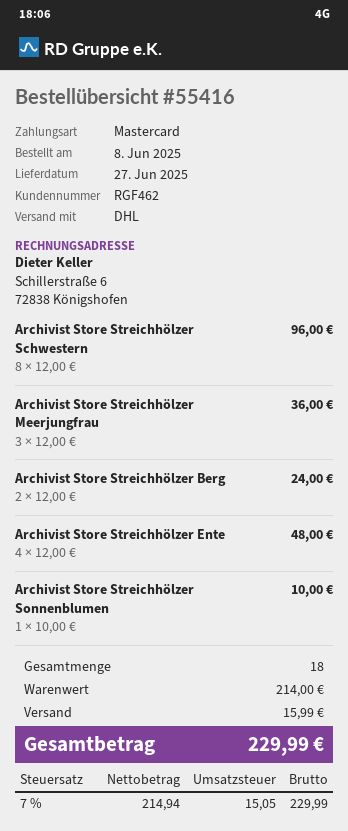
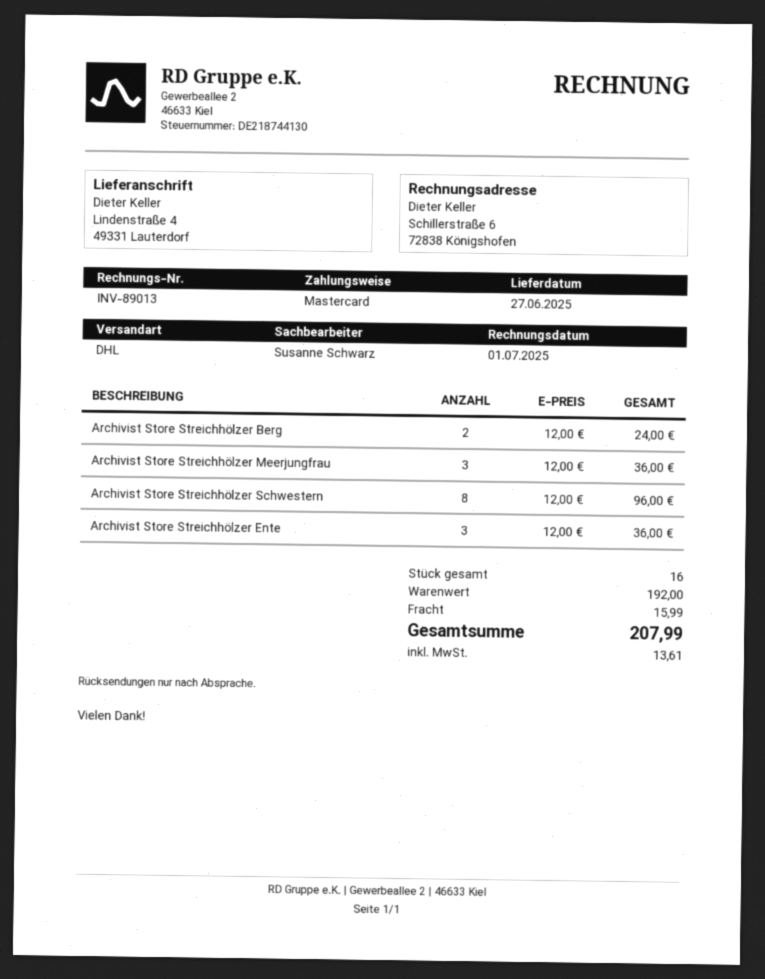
Archivist Store Streichhölzer Ente: 4 x 12.00 = 48.00 -> 3 x 12.00 = 36.00
Archivist Store Streichhölzer Sonnenblumen: 1 x 10.00 = 10.00 -> none
total quantity: 18 -> 16
subtotal: 214.00 -> 192.00
tax: 15.05 -> 13.61
total: 229.99 -> 207.99

